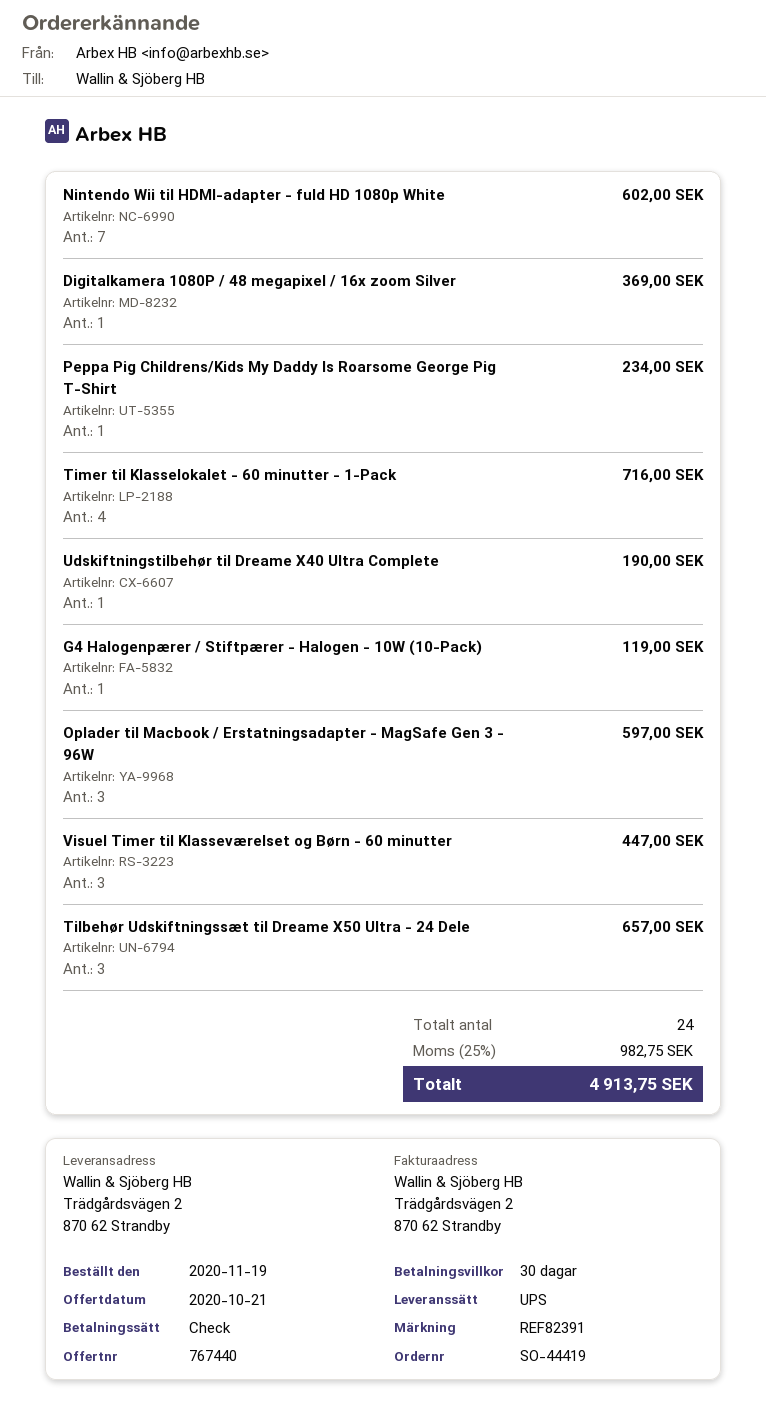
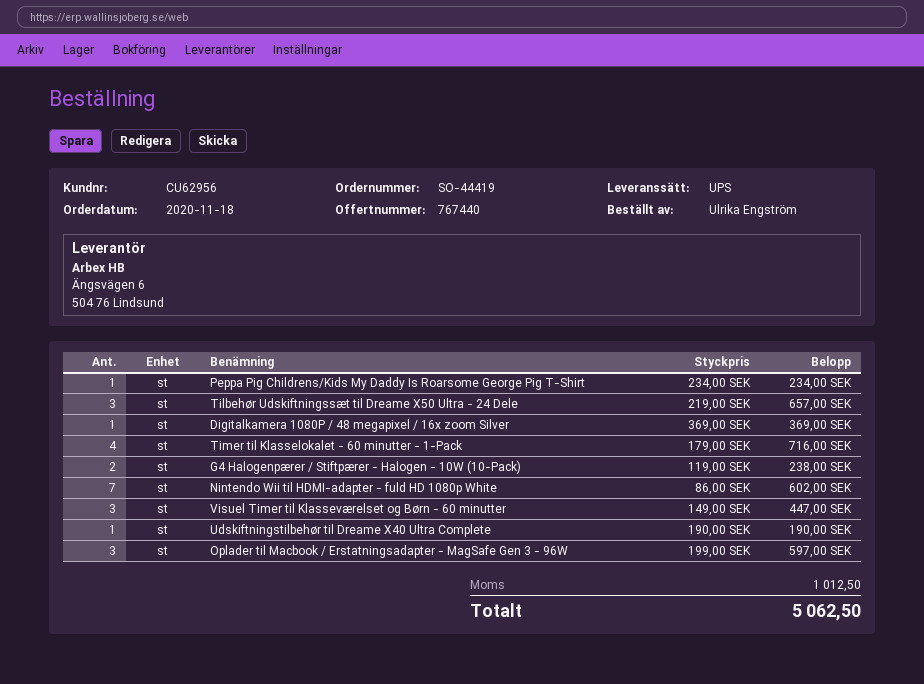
order date: 2020-11-19 -> 2020-11-18
G4 Halogenpærer / Stiftpærer - Halogen - 10W (10-Pack): 1 for 119.00 -> 2 for 238.00
tax: 982.75 -> 1012.50
total: 4913.75 -> 5062.50

